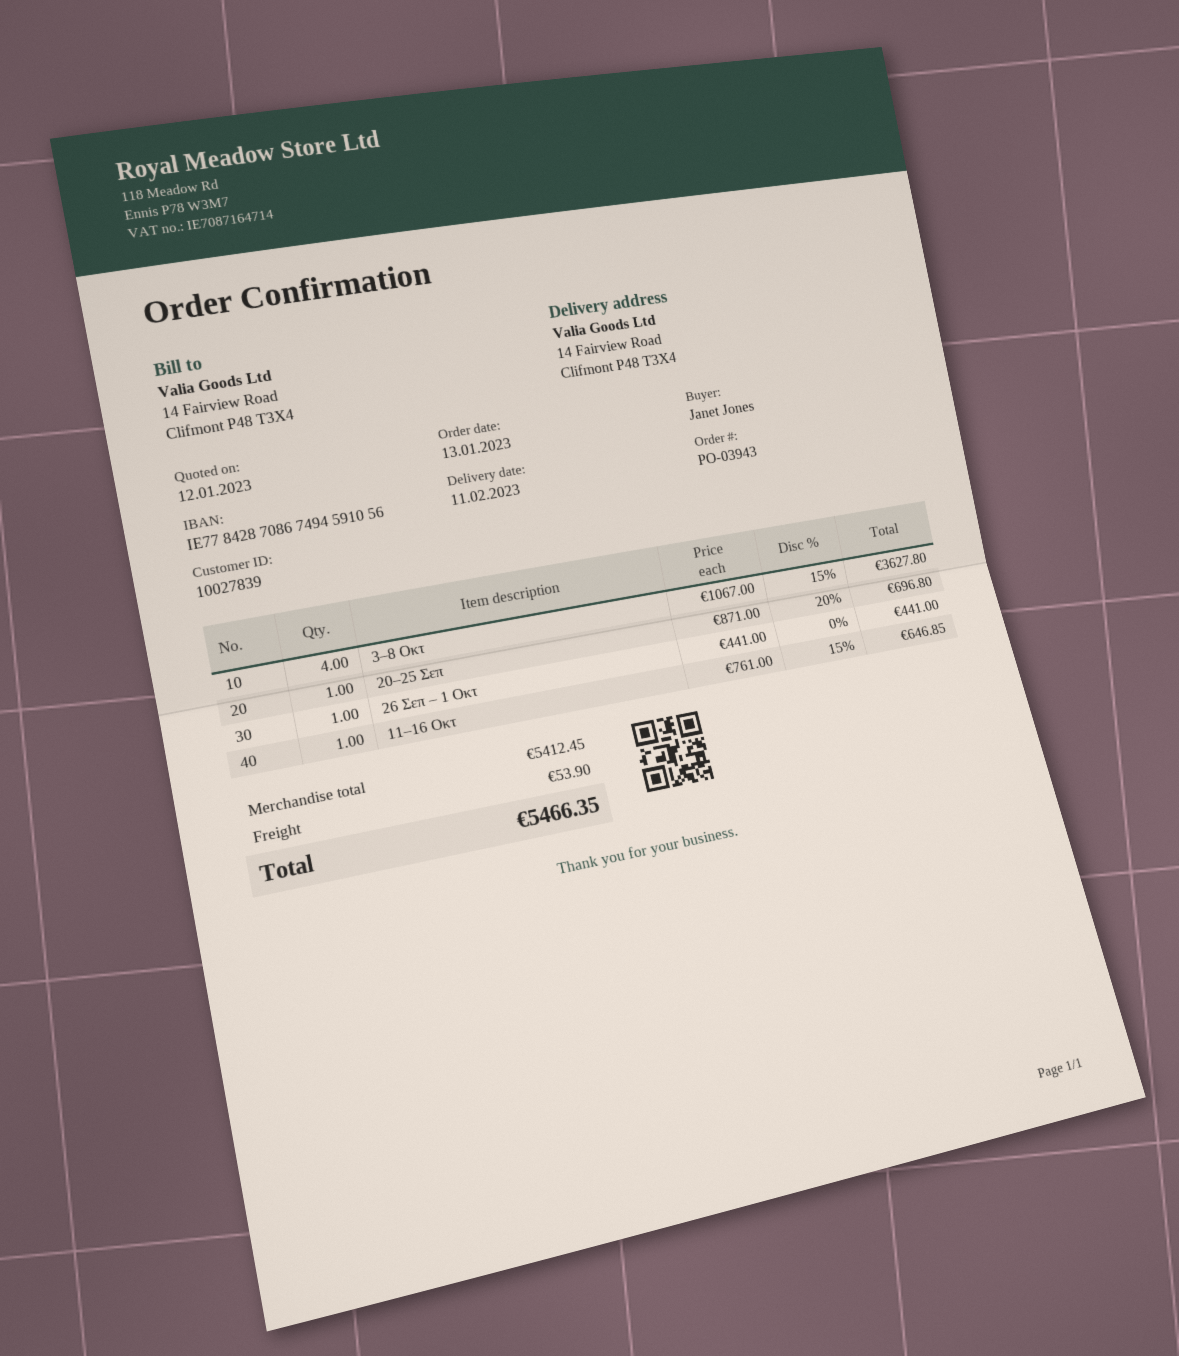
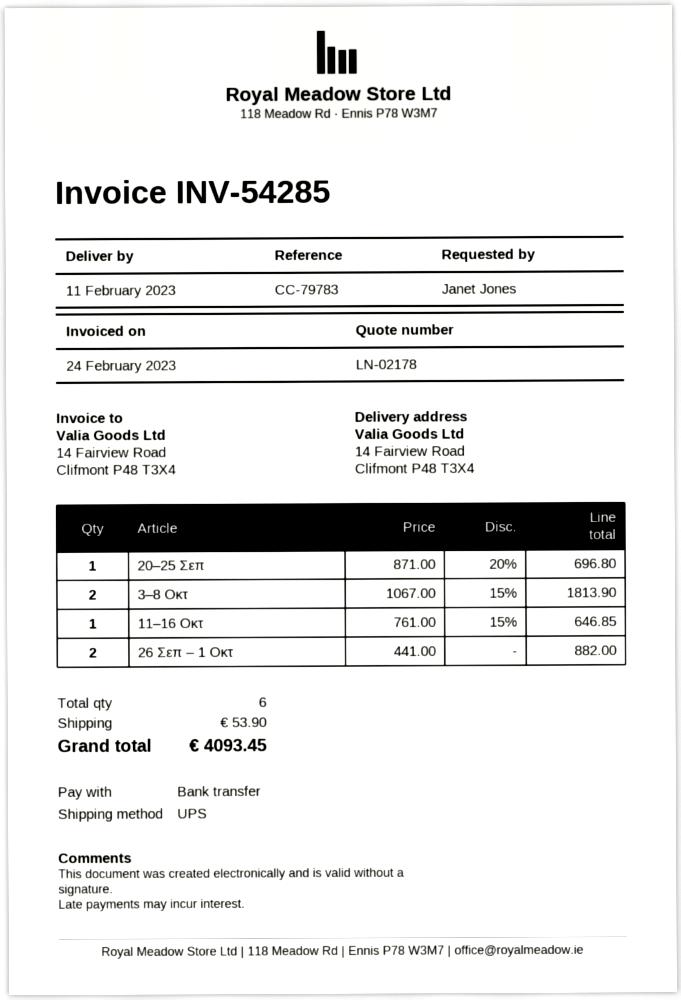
3–8 Οκτ: 4 x 1067.00 - 15% = 3627.80 -> 2 x 1067.00 - 15% = 1813.90
26 Σεπ – 1 Οκτ: 1 x 441.00 = 441.00 -> 2 x 441.00 = 882.00
total: 5466.35 -> 4093.45

